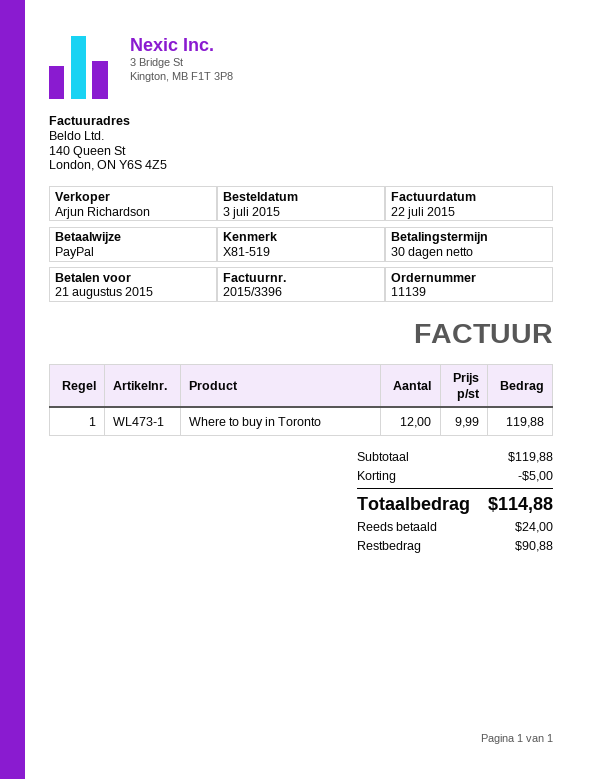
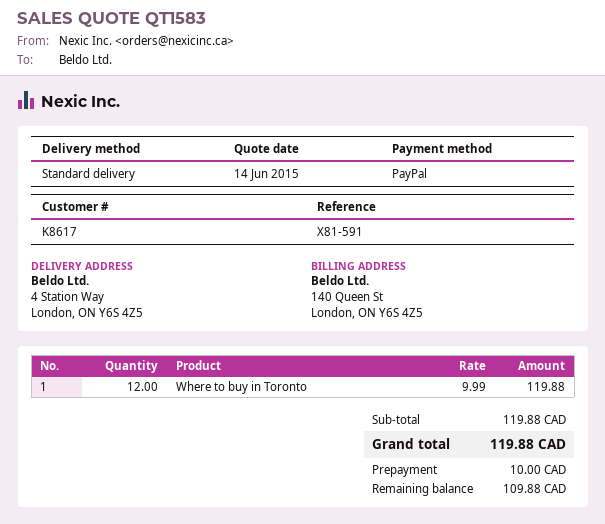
reference: X81-519 -> X81-591
discount: 5.00 -> none
total: 114.88 -> 119.88
deposit: 24.00 -> 10.00
balance: 90.88 -> 109.88

